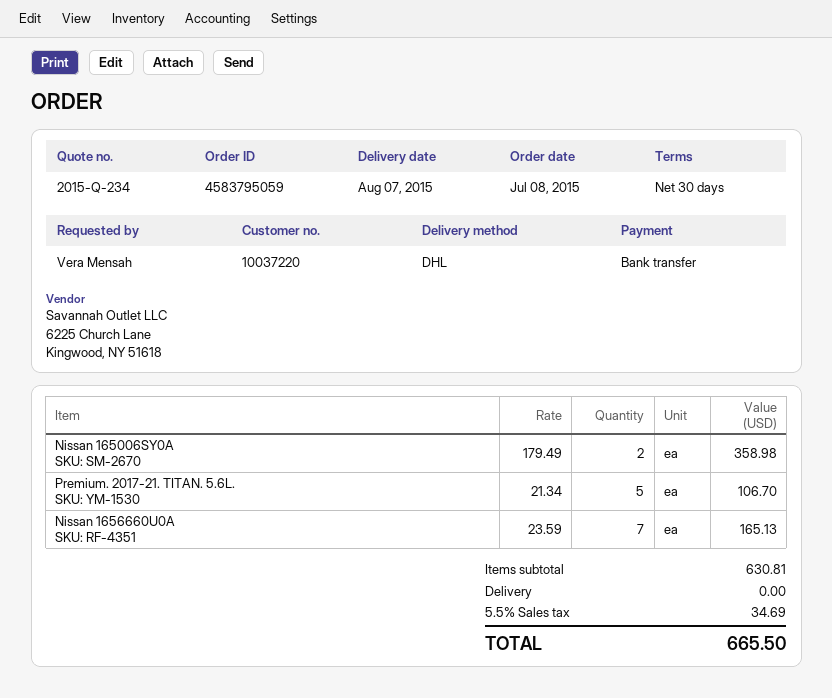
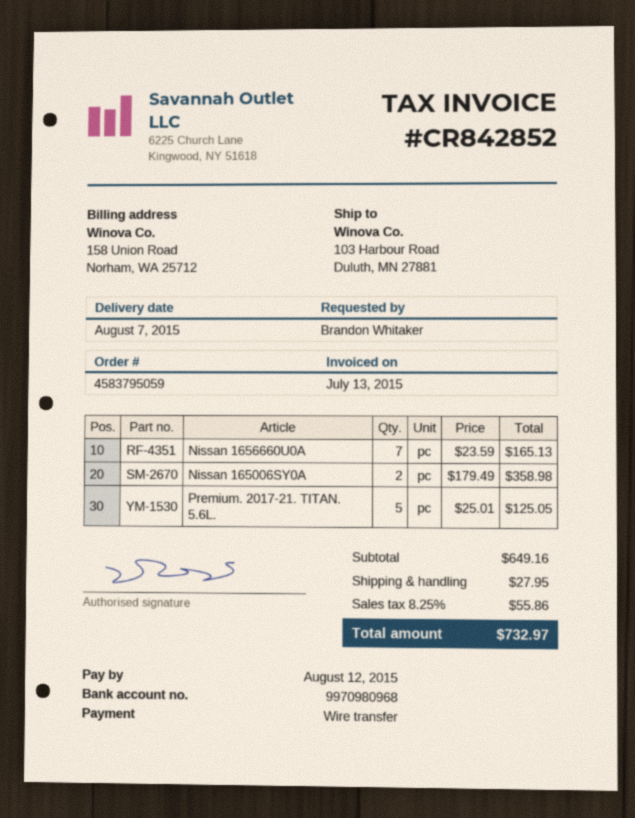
ordered by: Vera Mensah -> Brandon Whitaker
Premium. 2017-21. TITAN. 5.6L.: 5 x 21.34 = 106.70 -> 5 x 25.01 = 125.05
subtotal: 630.81 -> 649.16
shipping: 0.00 -> 27.95
tax: 5.5% = 34.69 -> 8.25% = 55.86
total: 665.50 -> 732.97

